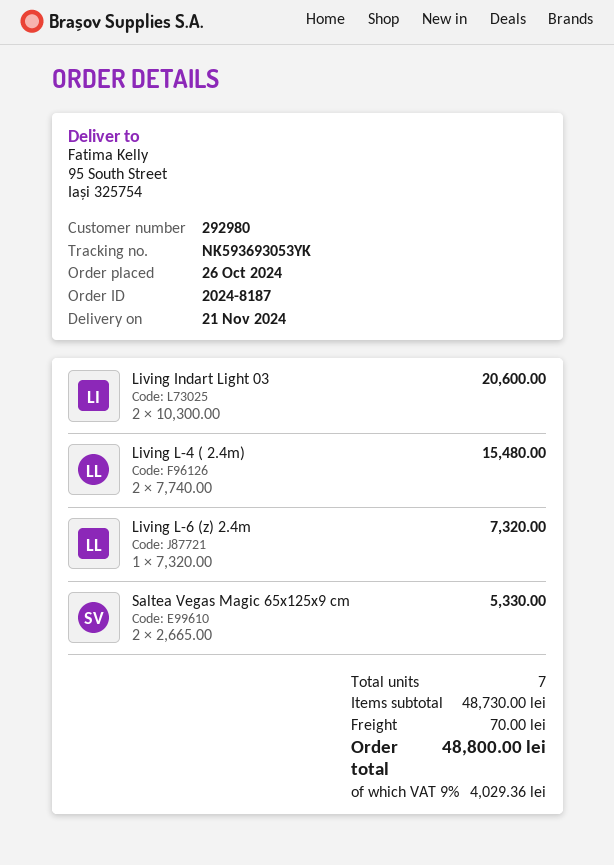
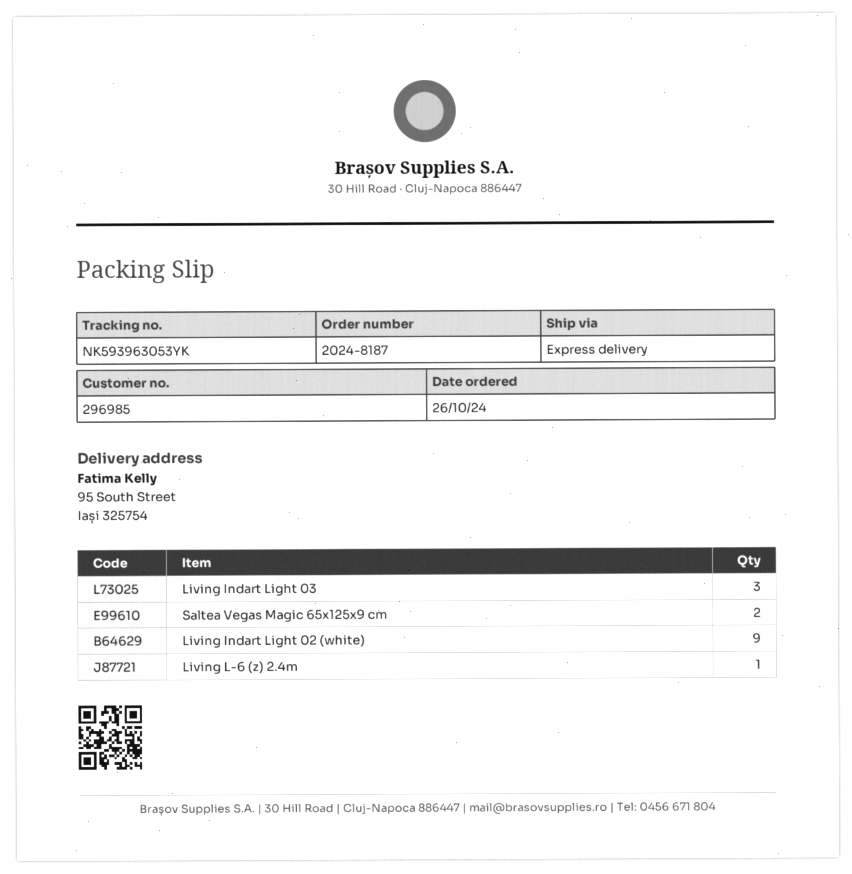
customer number: 292980 -> 296985
tracking number: NK593693053YK -> NK593963053YK
Living Indart Light 03: 2 -> 3
Living L-4 ( 2.4m): 2 -> none
Living Indart Light 02 (white): none -> 9

